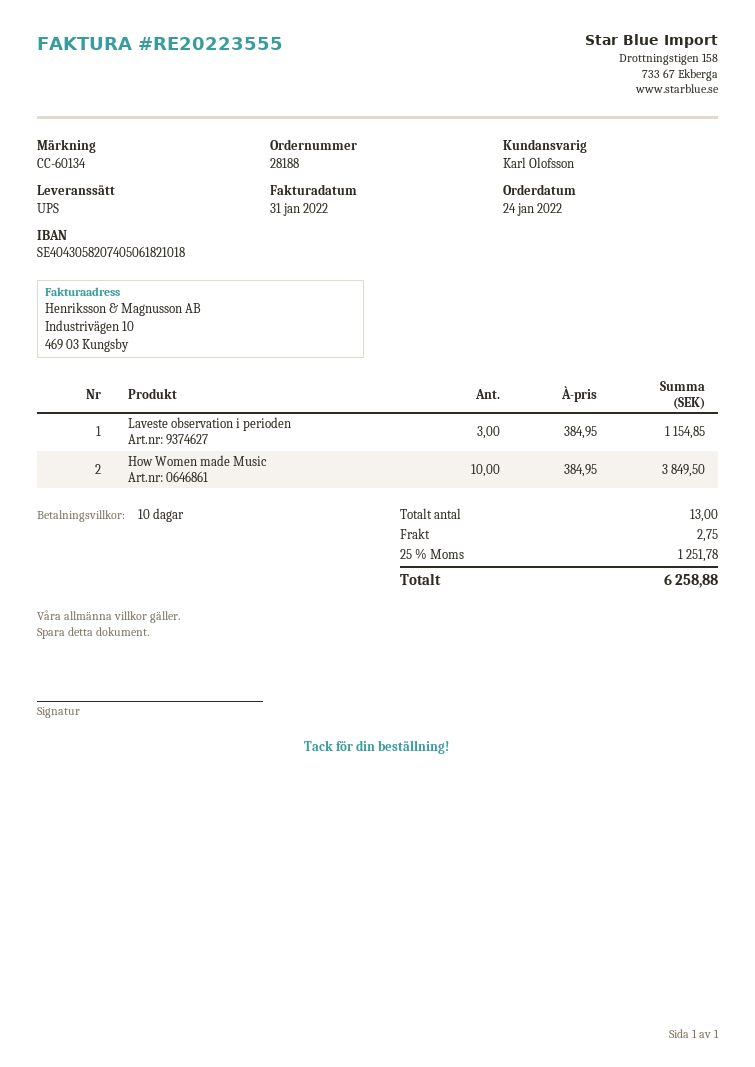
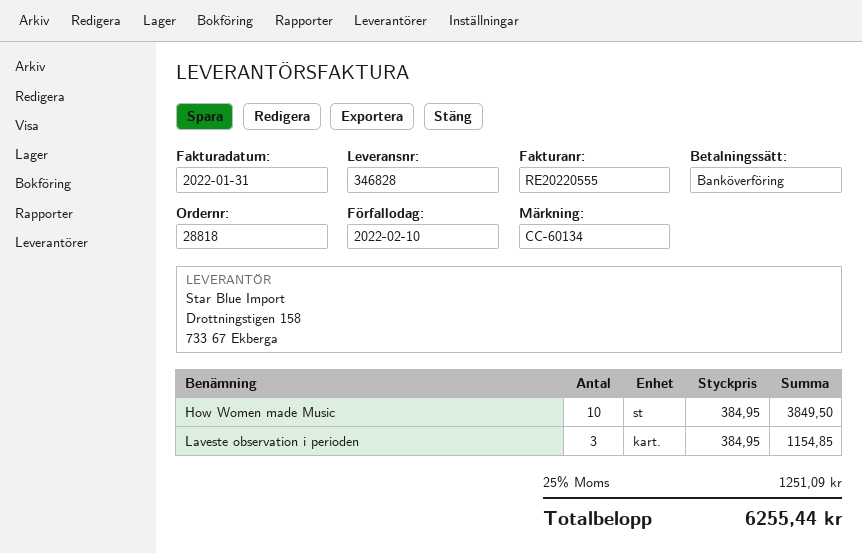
order number: 28188 -> 28818
invoice number: RE20223555 -> RE20220555
shipping: 2.75 -> none
tax: 25% = 1251.78 -> 25% = 1251.09
total: 6258.88 -> 6255.44

